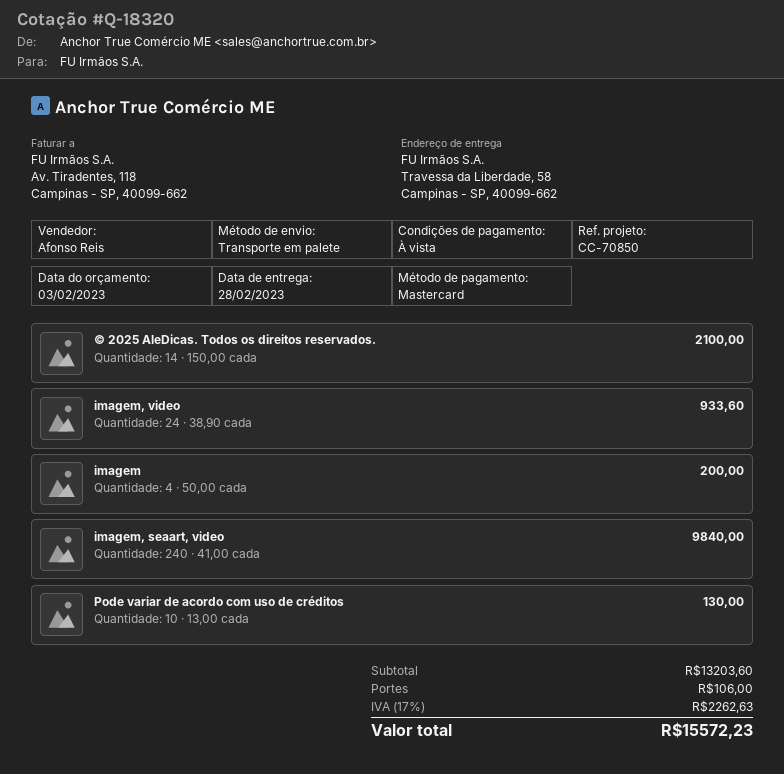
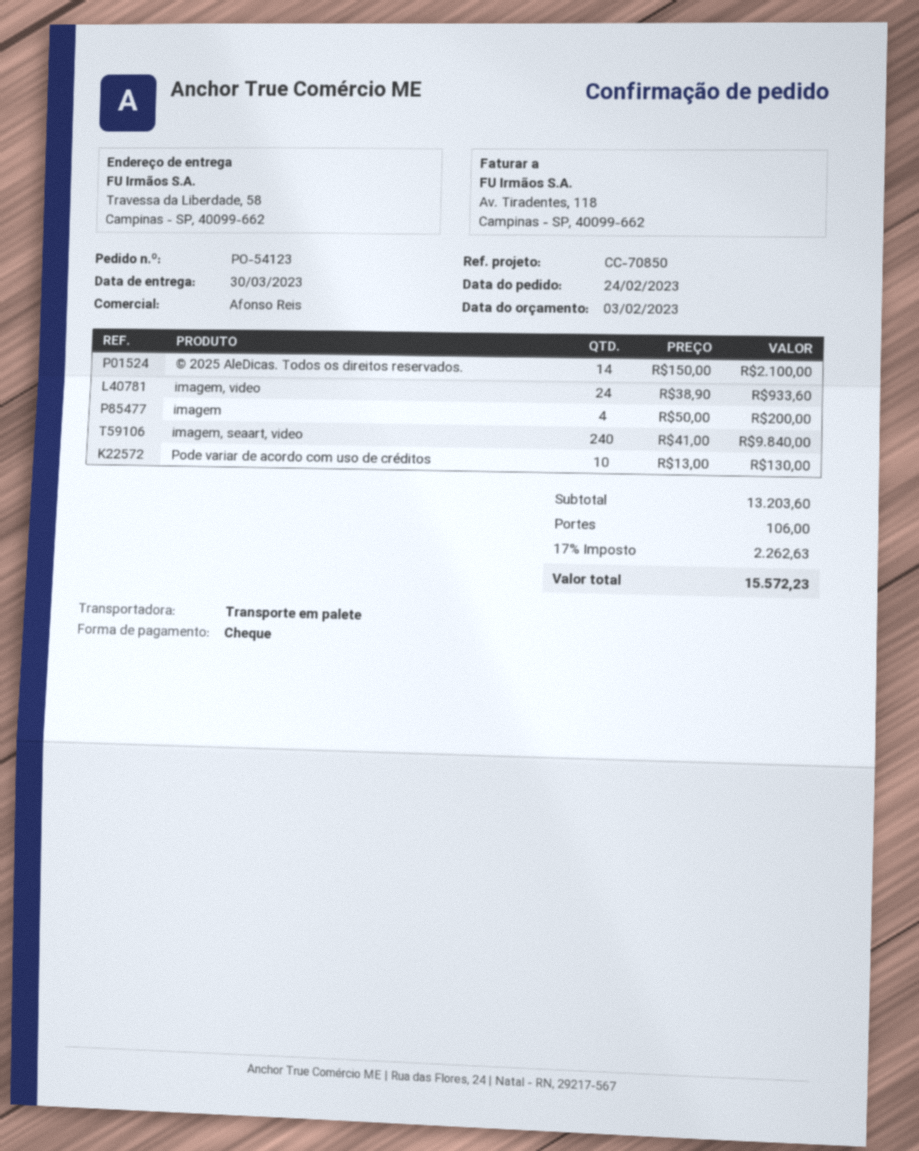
delivery date: 2023-02-28 -> 2023-03-30
payment method: Mastercard -> cheque

